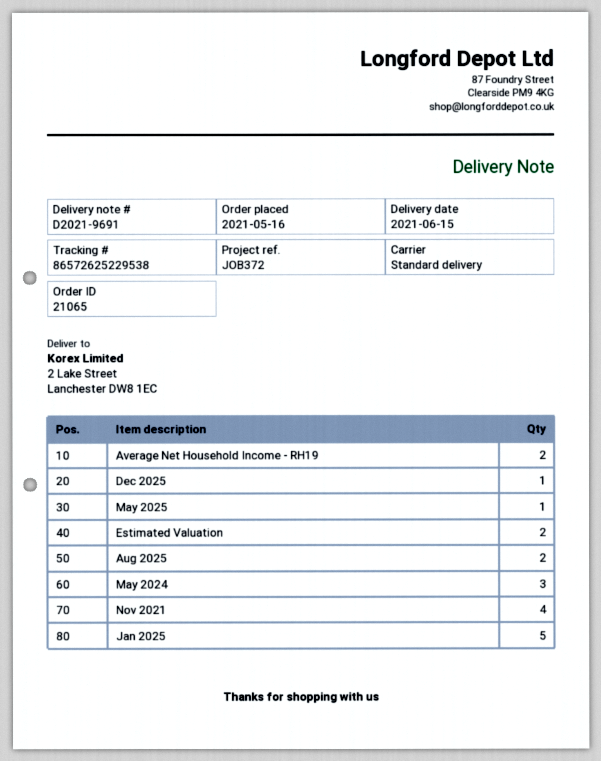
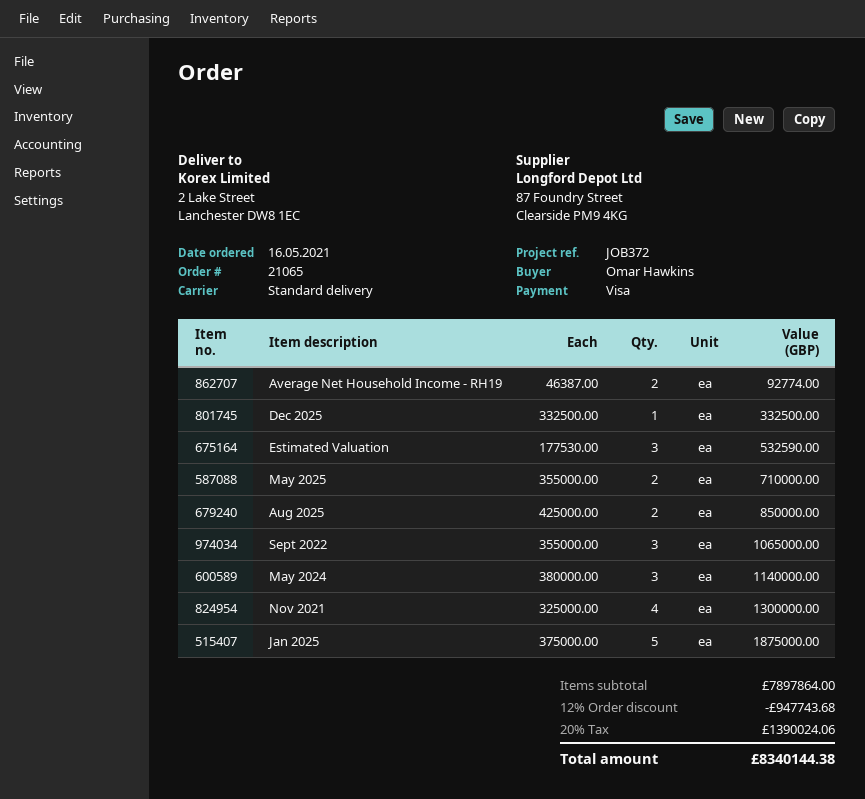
May 2025: 1 -> 2
Estimated Valuation: 2 -> 3
Sept 2022: none -> 3

